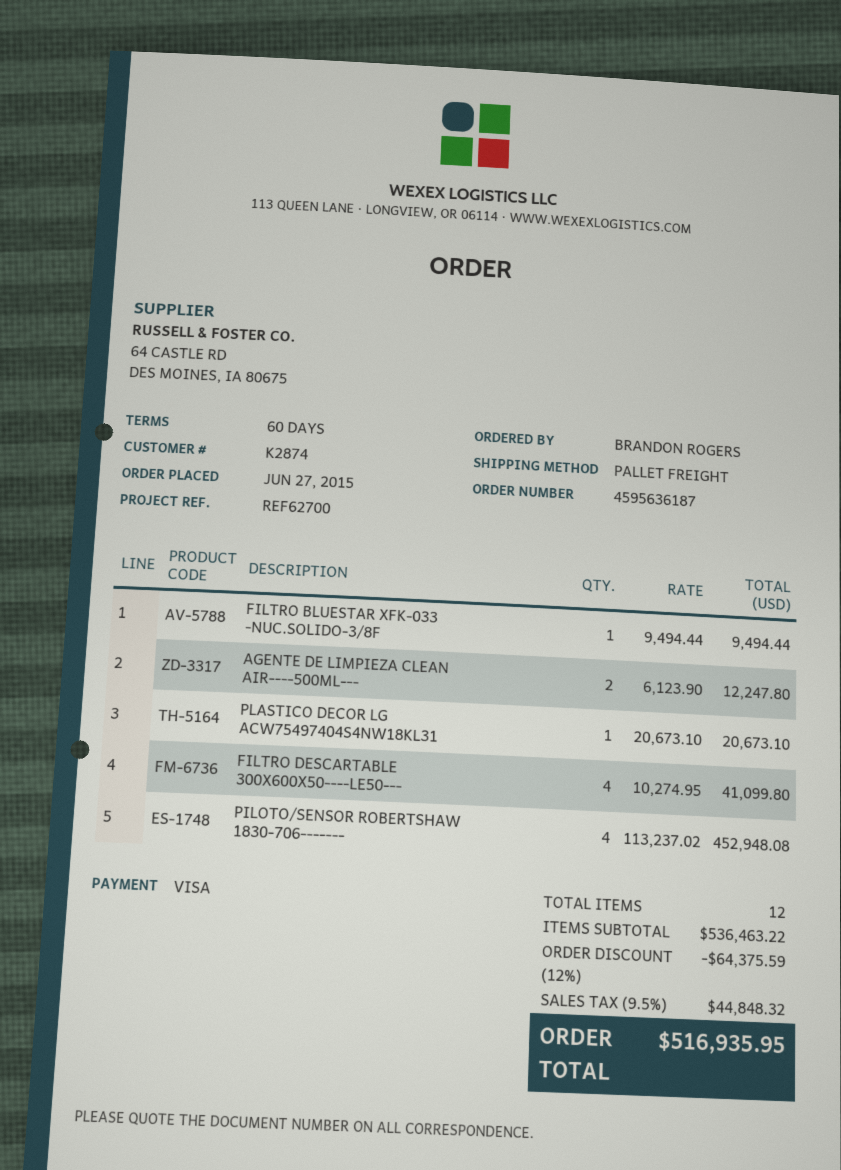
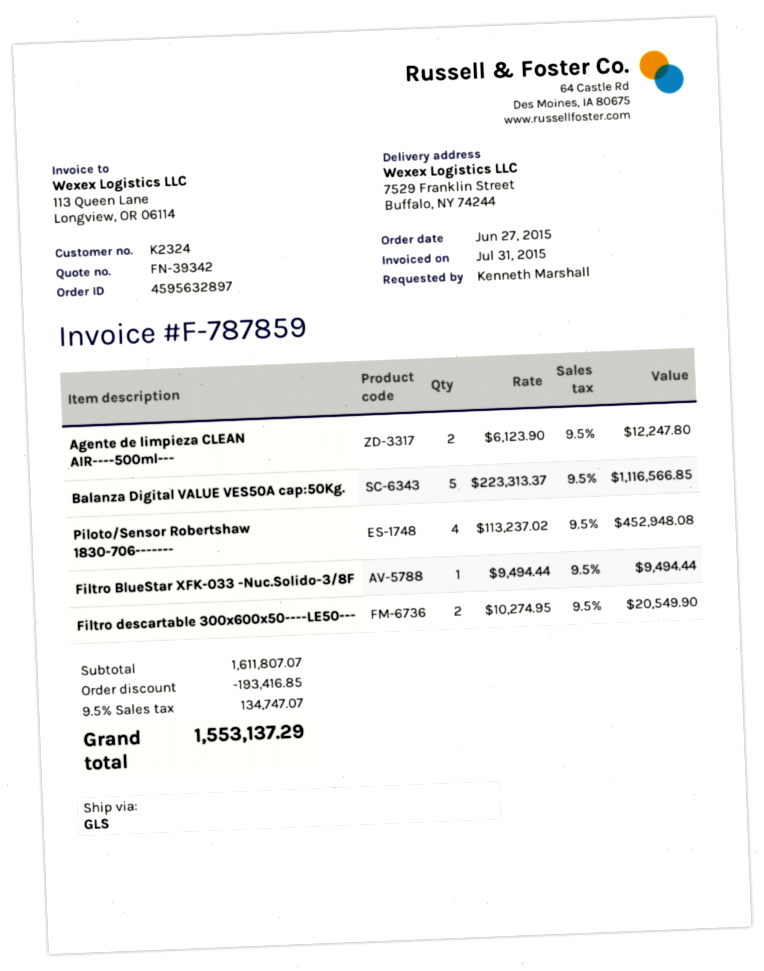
order number: 4595636187 -> 4595632897
customer number: K2874 -> K2324
ordered by: BRANDON ROGERS -> Kenneth Marshall
shipping method: pallet freight -> GLS
PLASTICO DECOR LG ACW75497404S4NW18KL31: 1 x 20673.10 = 20673.10 -> none
FILTRO DESCARTABLE 300X600X50----LE50---: 4 x 10274.95 = 41099.80 -> 2 x 10274.95 = 20549.90
Balanza Digital VALUE VES50A cap:50Kg.: none -> 5 x 223313.37 = 1116566.85
subtotal: 536463.22 -> 1611807.07
discount: 64375.59 -> 193416.85
tax: 9.5% = 44848.32 -> 9.5% = 134747.07
total: 516935.95 -> 1553137.29

